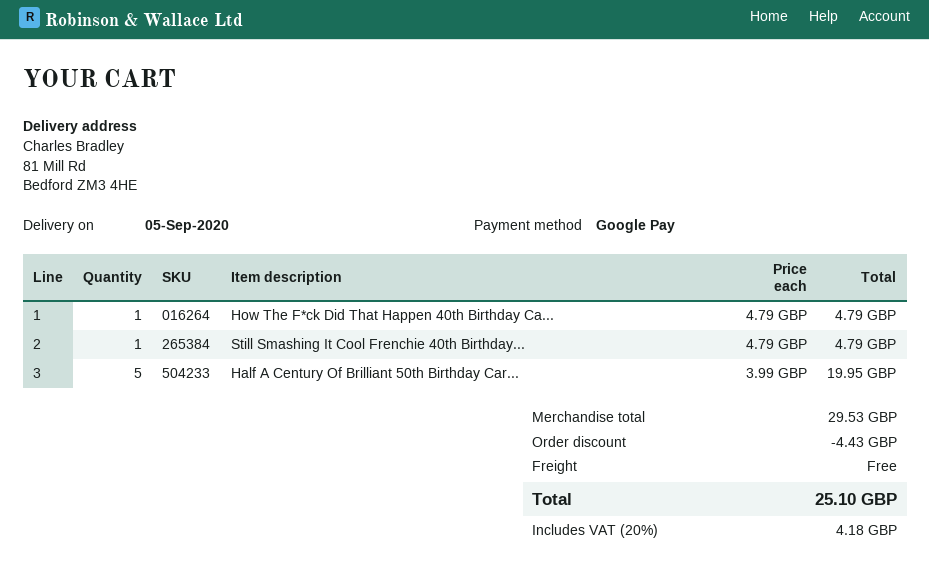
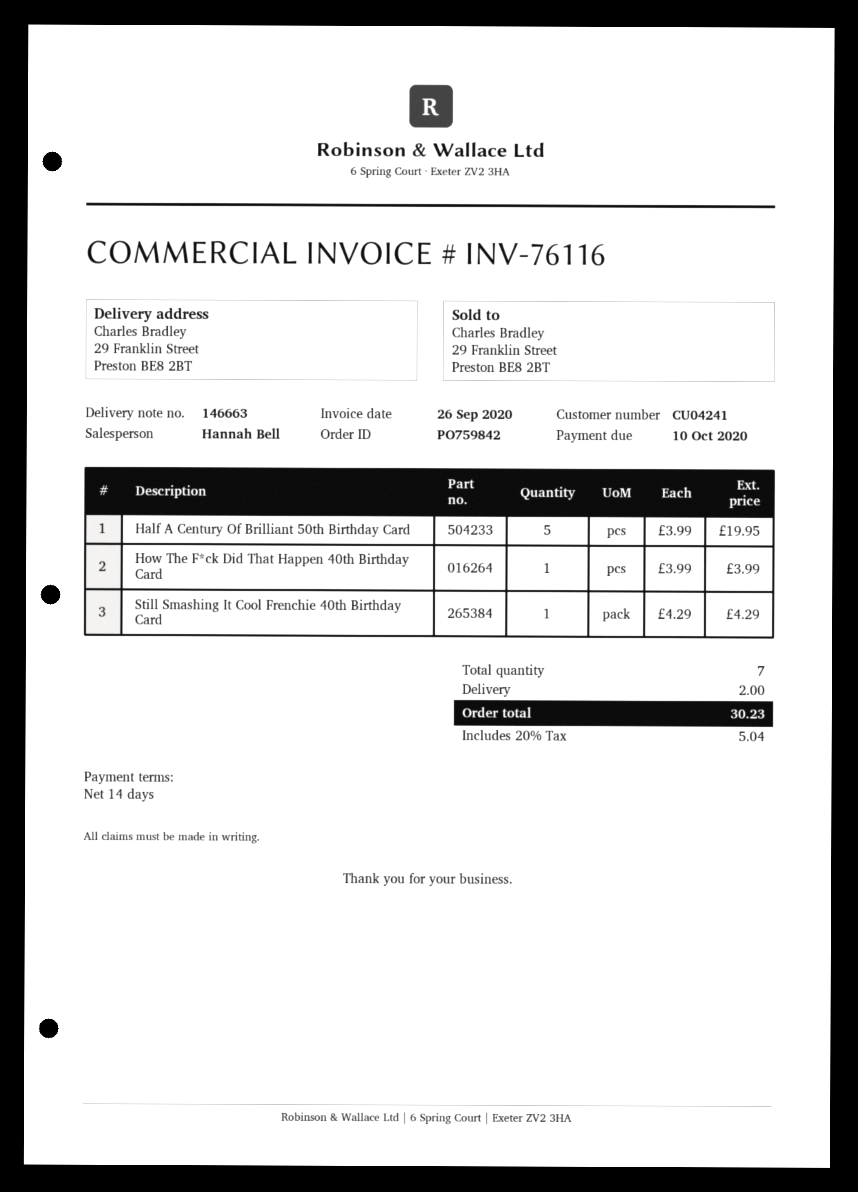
ship to: 81 Mill Rd, Bedford ZM3 4HE -> 29 Franklin Street, Preston BE8 2BT
How The F*ck Did That Happen 40th Birthday Ca...: 1 x 4.79 = 4.79 -> 1 x 3.99 = 3.99
Still Smashing It Cool Frenchie 40th Birthday...: 1 x 4.79 = 4.79 -> 1 x 4.29 = 4.29
discount: 4.43 -> none
shipping: 0.00 -> 2.00
tax: 20% = 4.18 -> 20% = 5.04
total: 25.10 -> 30.23

